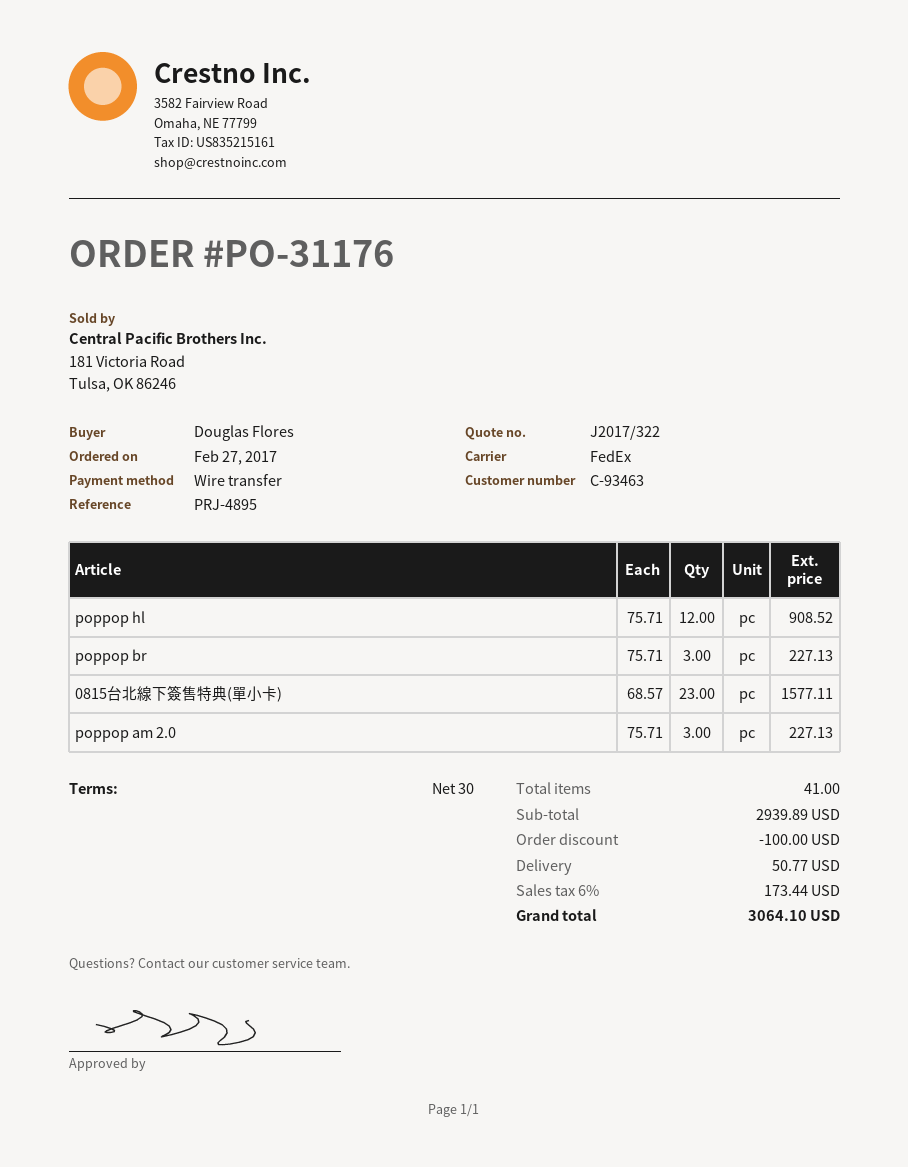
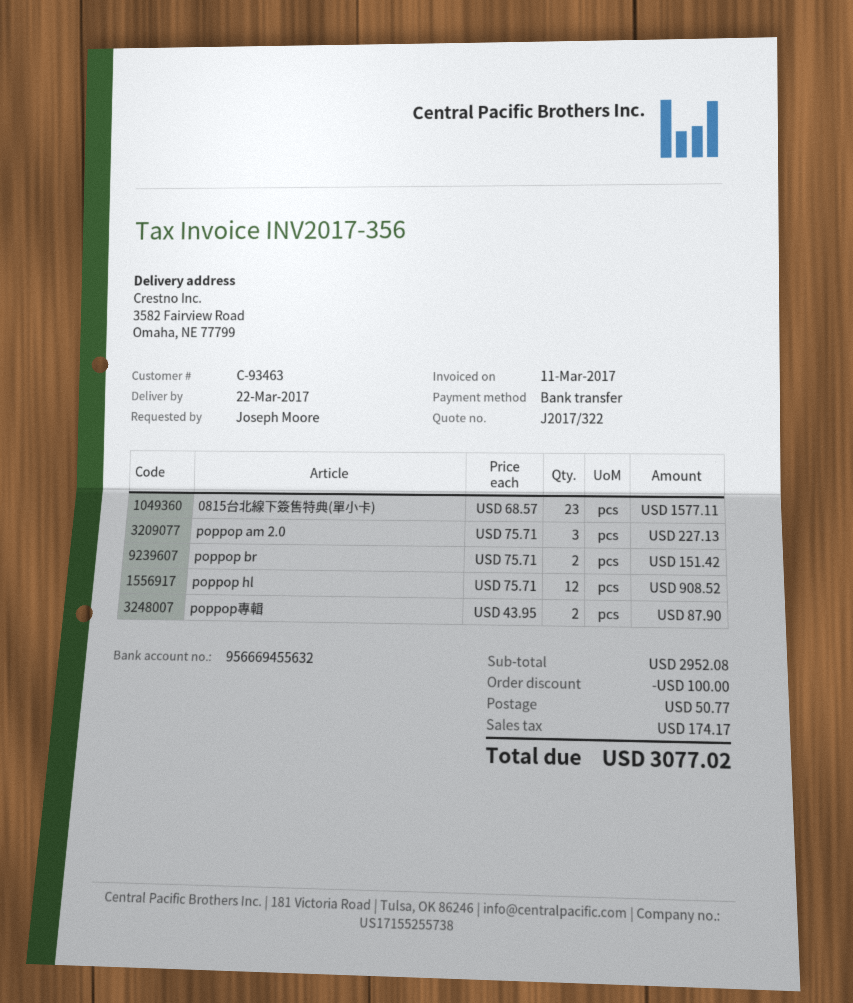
ordered by: Douglas Flores -> Joseph Moore
poppop br: 3 x 75.71 = 227.13 -> 2 x 75.71 = 151.42
poppop專輯: none -> 2 x 43.95 = 87.90
subtotal: 2939.89 -> 2952.08
tax: 173.44 -> 174.17
total: 3064.10 -> 3077.02

